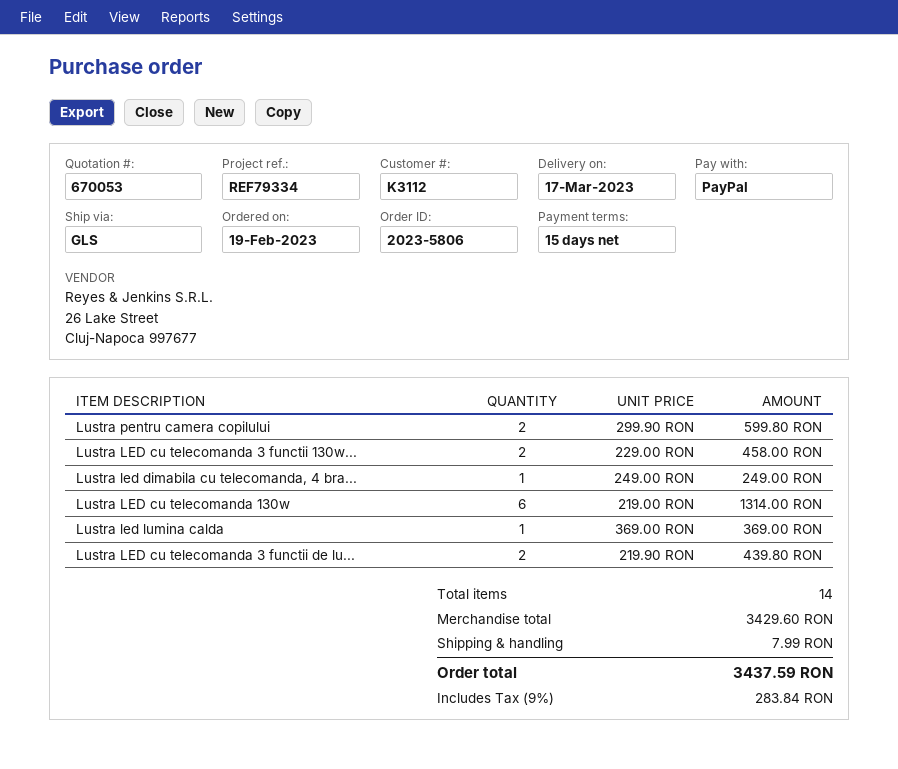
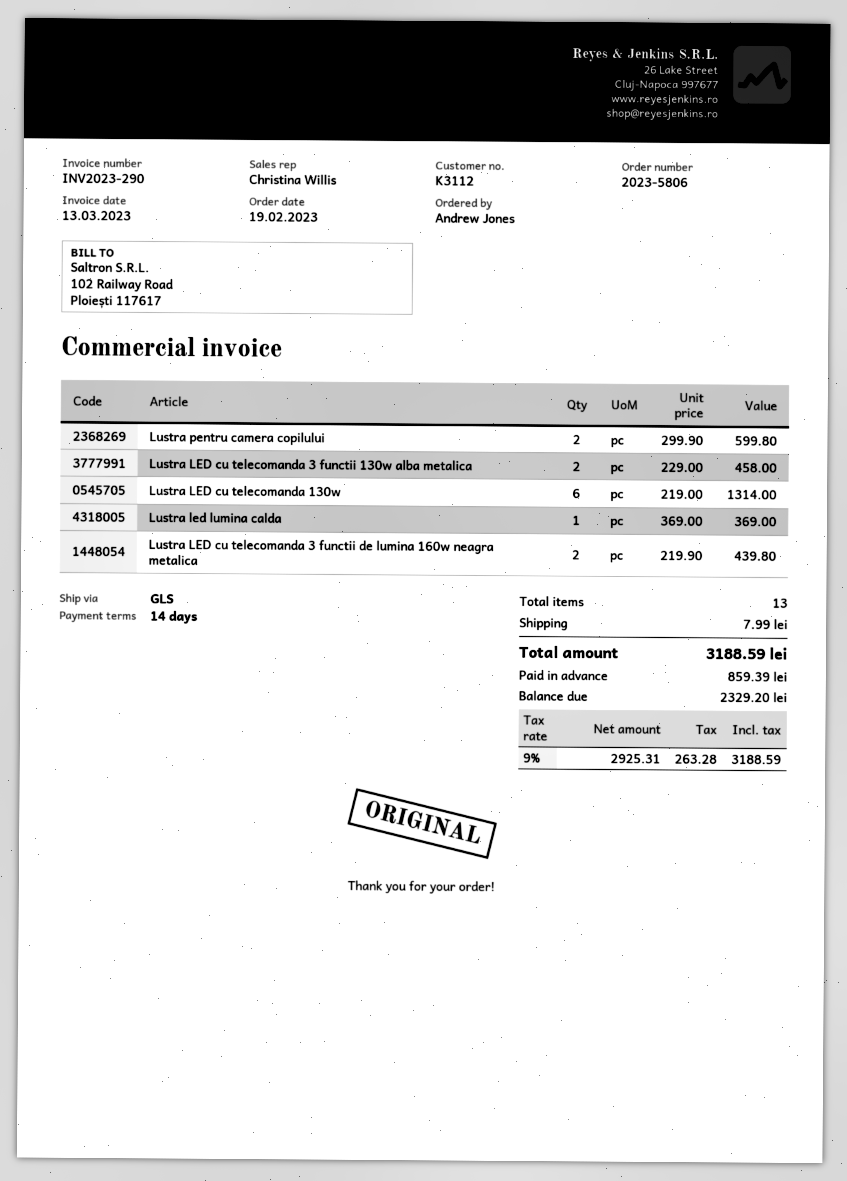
payment terms: 15 days -> 14 days
Lustra led dimabila cu telecomanda, 4 bra...: 1 x 249.00 = 249.00 -> none
total quantity: 14 -> 13
tax: 9% = 283.84 -> 9% = 263.28
total: 3437.59 -> 3188.59

